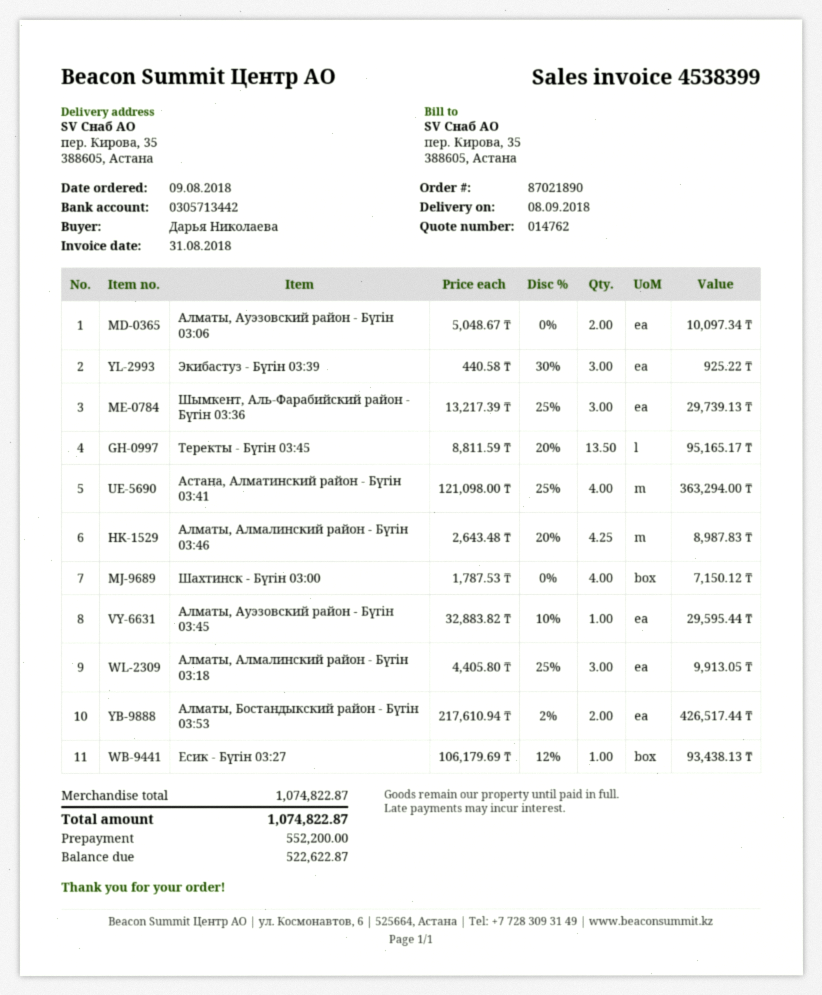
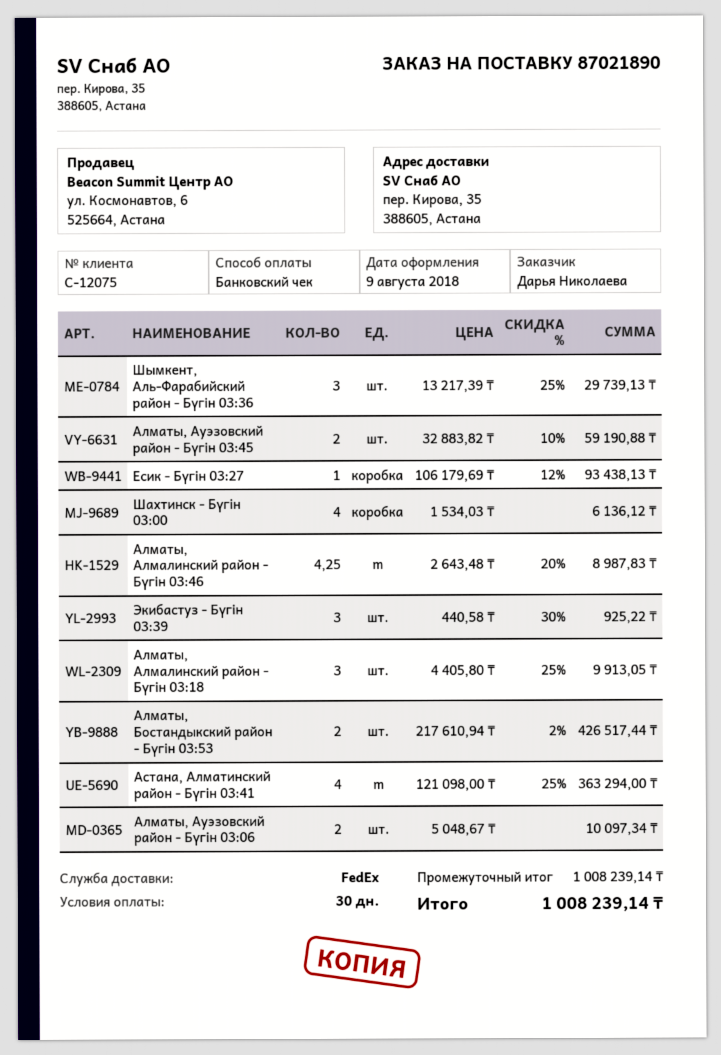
Теректы - Бүгін 03:45: 13.5 x 8811.59 - 20% = 95165.17 -> none
Шахтинск - Бүгін 03:00: 4 x 1787.53 = 7150.12 -> 4 x 1534.03 = 6136.12
Алматы, Ауэзовский район - Бүгін 03:45: 1 x 32883.82 - 10% = 29595.44 -> 2 x 32883.82 - 10% = 59190.88
subtotal: 1074822.87 -> 1008239.14
total: 1074822.87 -> 1008239.14

